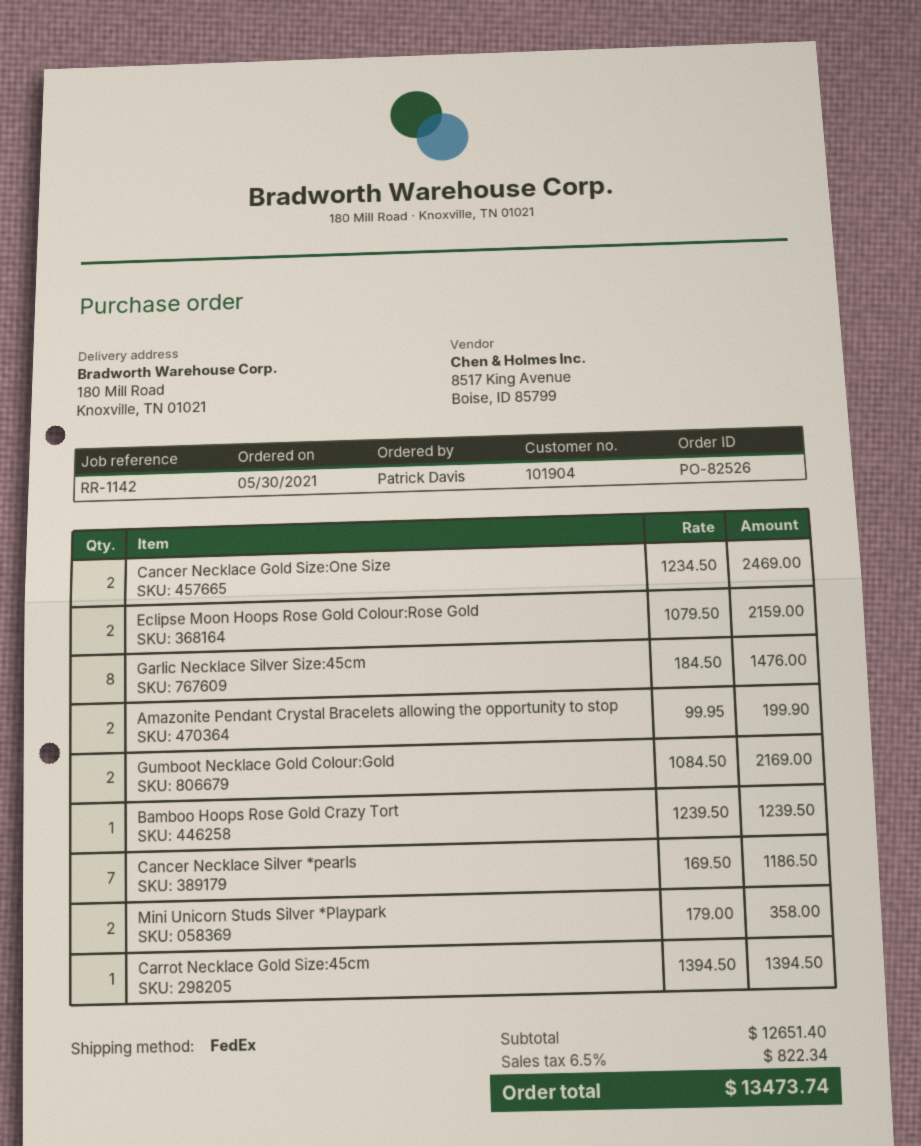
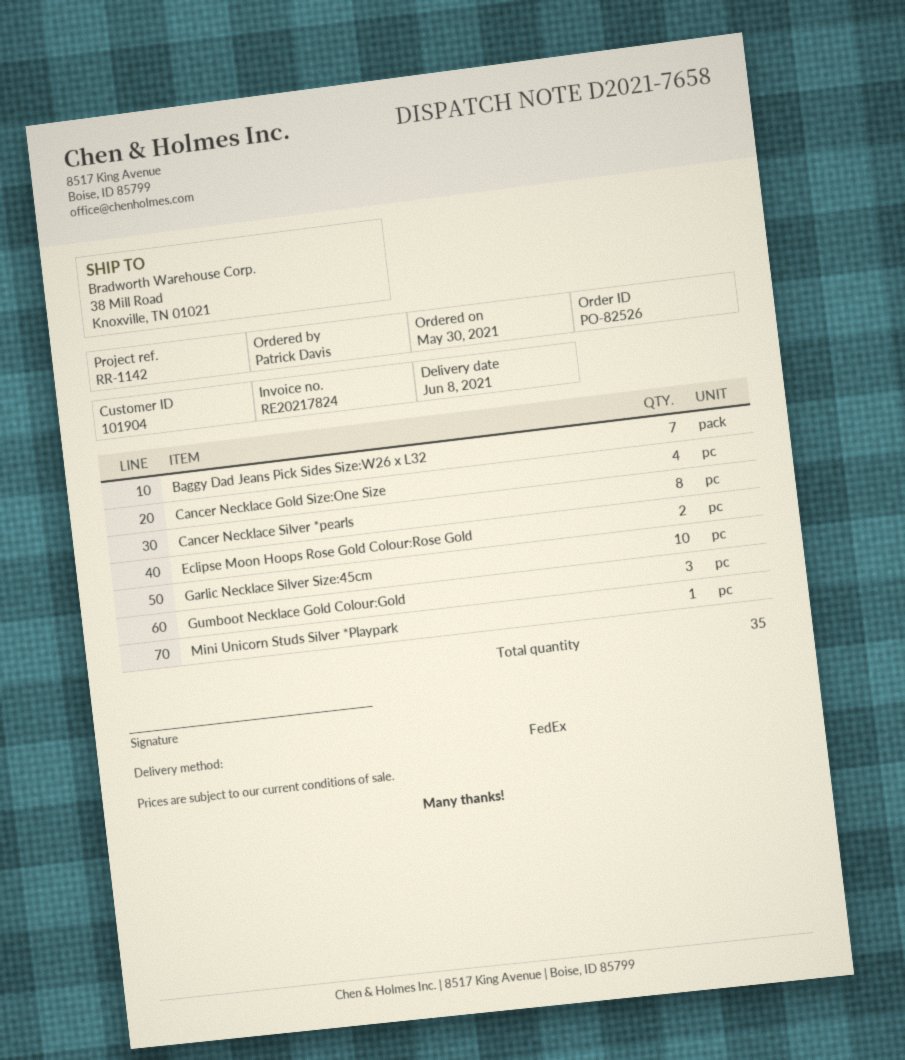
ship to: 180 Mill Road, Knoxville, TN 01021 -> 38 Mill Road, Knoxville, TN 01021
Cancer Necklace Gold Size:One Size: 2 -> 4
Garlic Necklace Silver Size:45cm: 8 -> 10
Amazonite Pendant Crystal Bracelets allowing the opportunity to stop: 2 -> none
Gumboot Necklace Gold Colour:Gold: 2 -> 3
Bamboo Hoops Rose Gold Crazy Tort: 1 -> none
Cancer Necklace Silver *pearls: 7 -> 8
Mini Unicorn Studs Silver *Playpark: 2 -> 1
Carrot Necklace Gold Size:45cm: 1 -> none
Baggy Dad Jeans Pick Sides Size:W26 x L32: none -> 7

